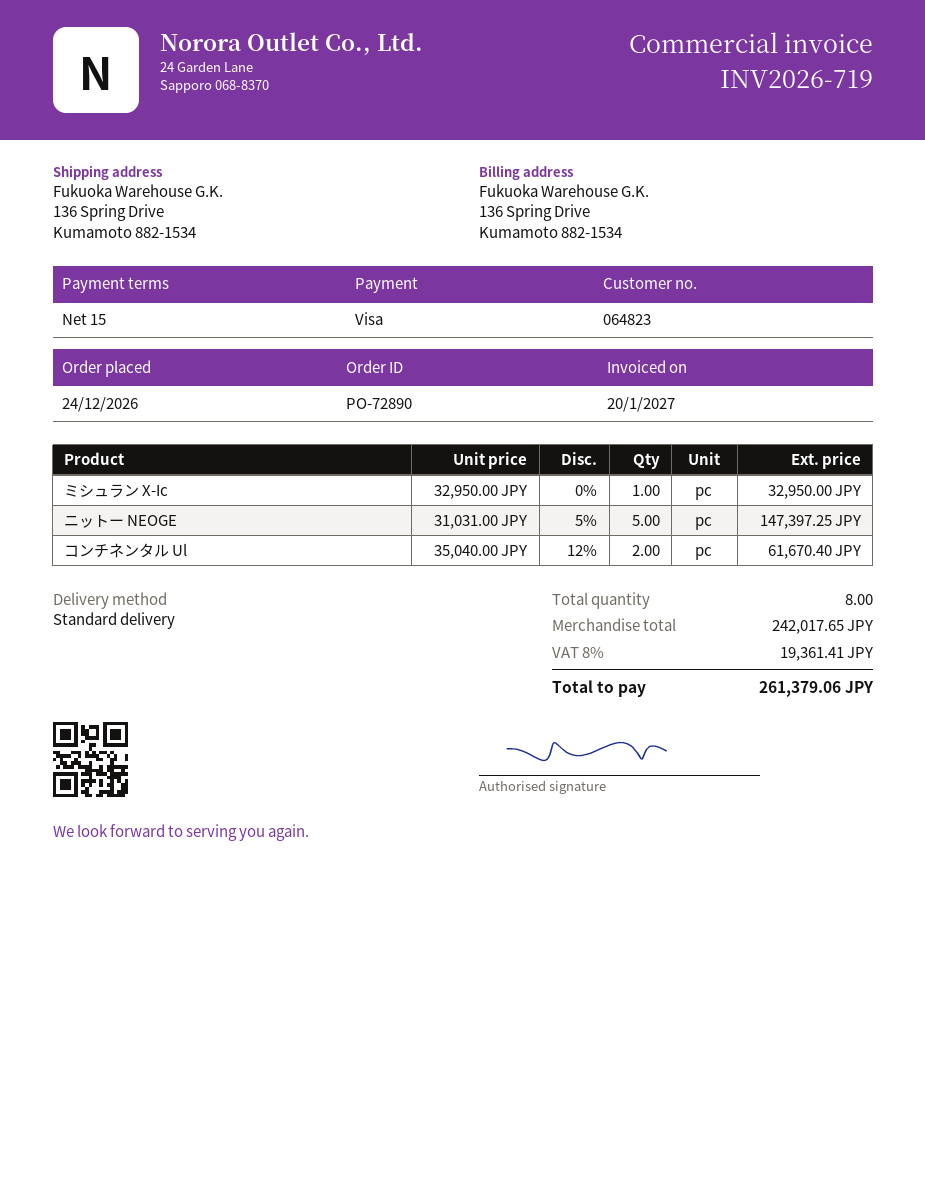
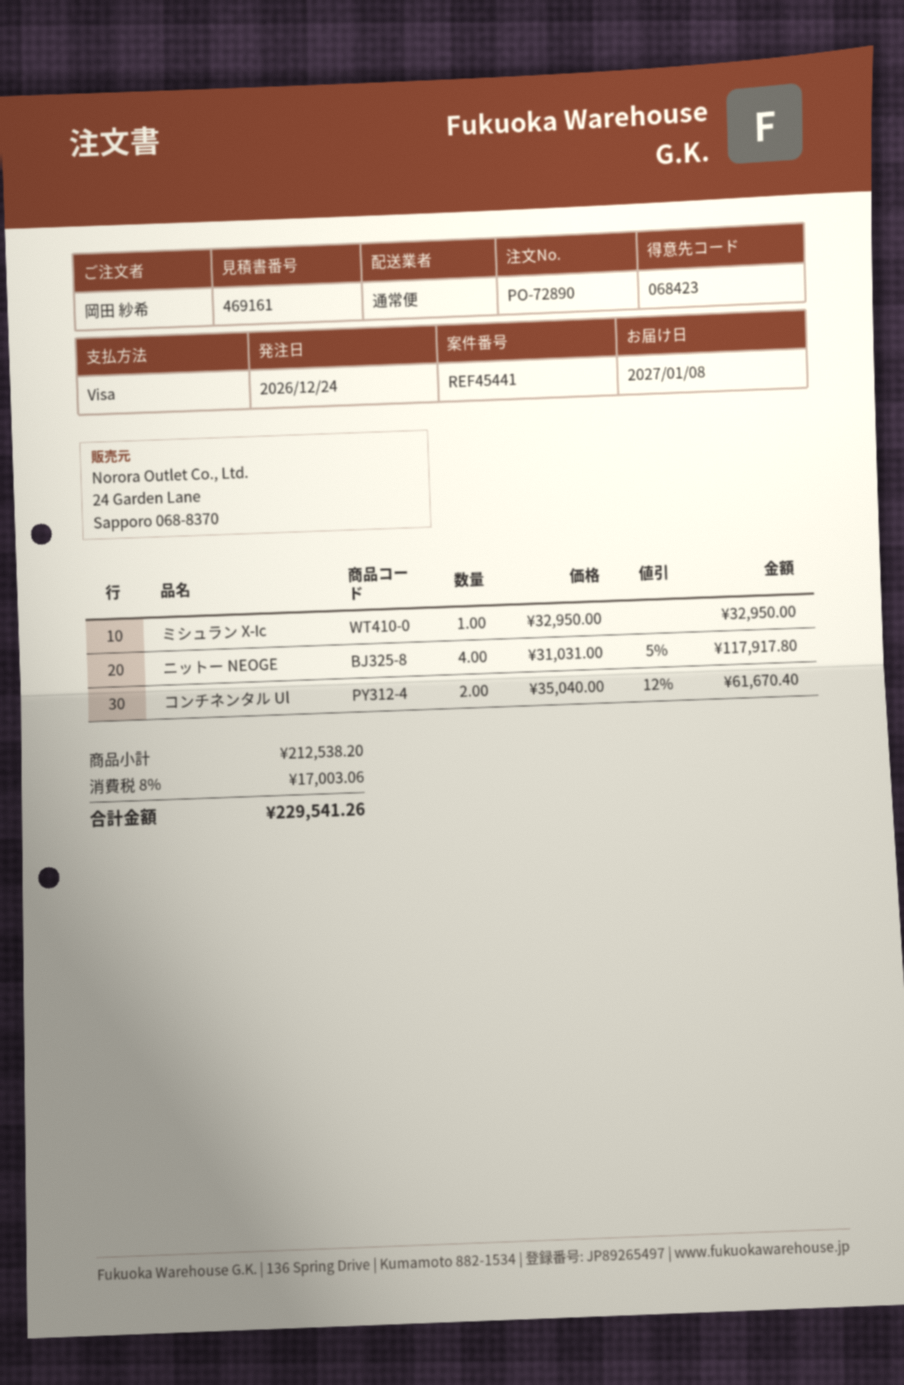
customer number: 064823 -> 068423
ニットー NEOGE: 5 x 31031.00 - 5% = 147397.25 -> 4 x 31031.00 - 5% = 117917.80
subtotal: 242017.65 -> 212538.20
tax: 8% = 19361.41 -> 8% = 17003.06
total: 261379.06 -> 229541.26

